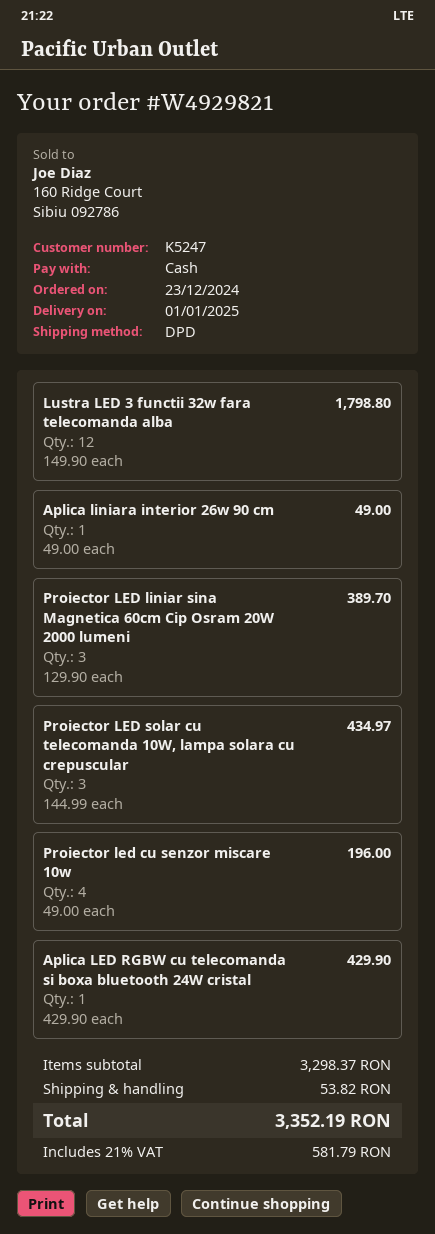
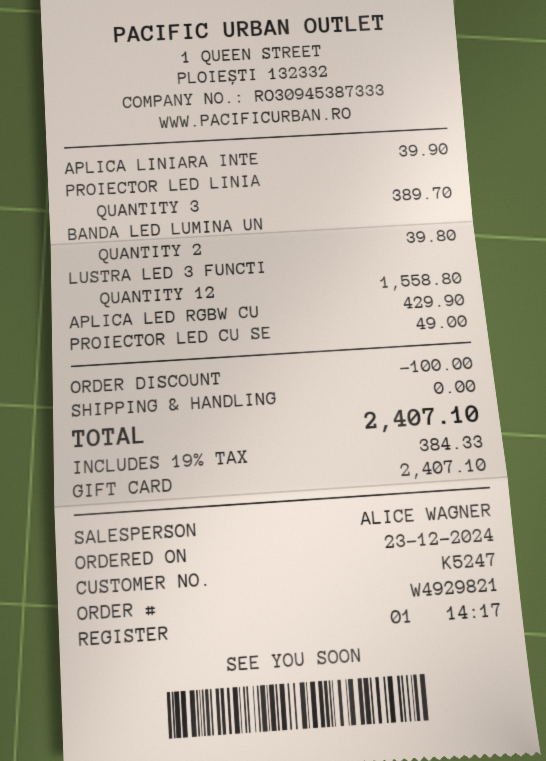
payment method: cash -> gift card
Lustra LED 3 functii 32w fara telecomanda alba: 12 for 1798.80 -> 12 for 1558.80
Aplica liniara interior 26w 90 cm: 1 for 49.00 -> 1 for 39.90
Proiector LED solar cu telecomanda 10W, lampa solara cu crepuscular: 3 for 434.97 -> none
Proiector led cu senzor miscare 10w: 4 for 196.00 -> 1 for 49.00
BANDA LED LUMINA UN: none -> 2 for 39.80
discount: none -> 100.00
shipping: 53.82 -> 0.00
tax: 21% = 581.79 -> 19% = 384.33
total: 3352.19 -> 2407.10

